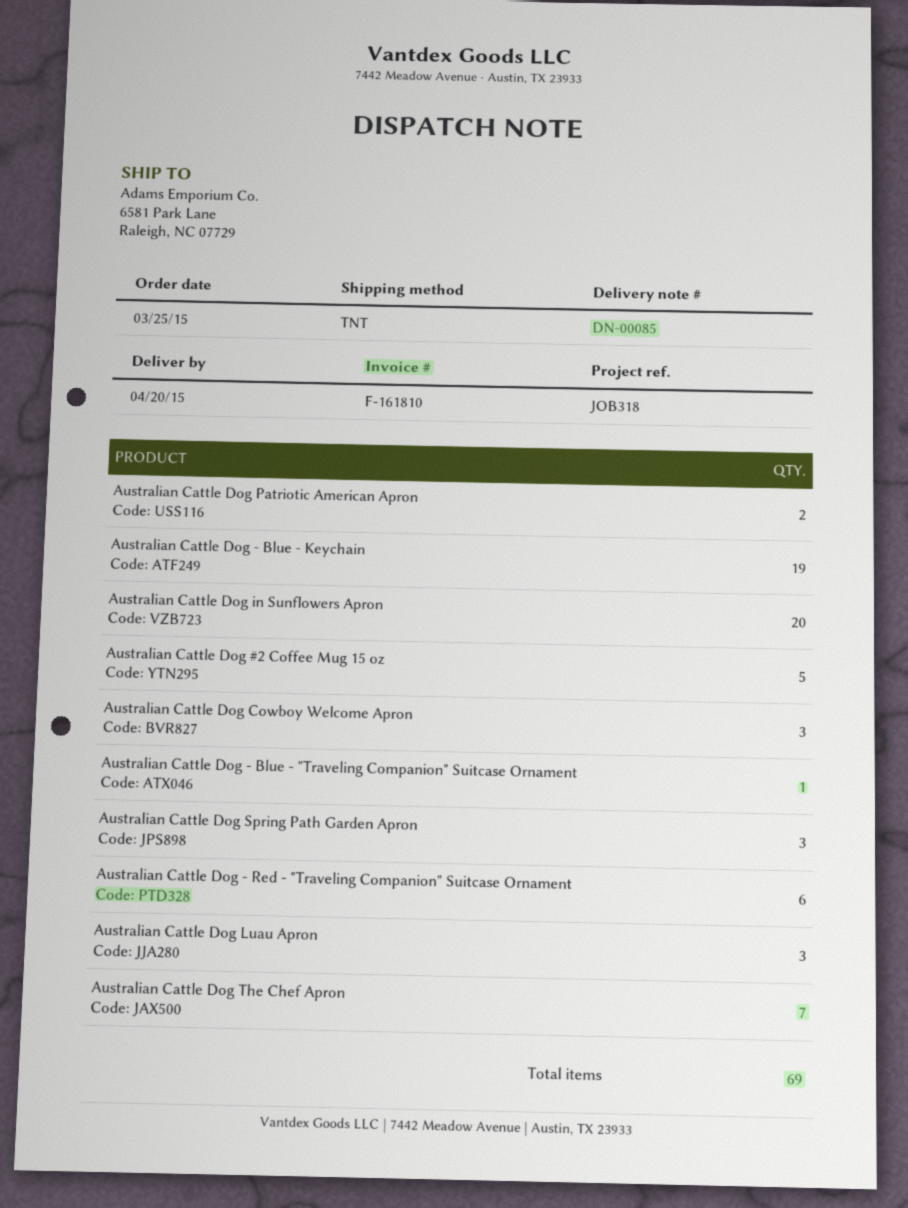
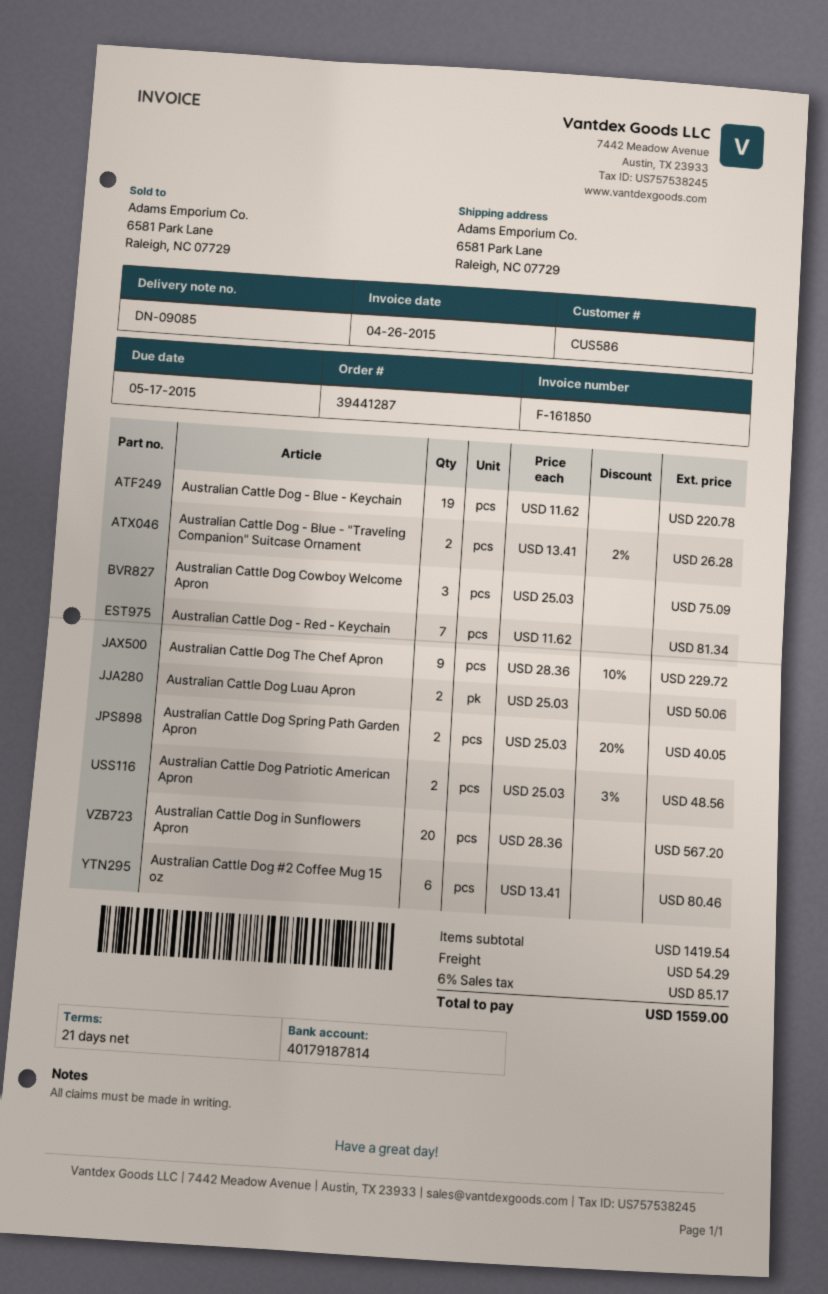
delivery note number: DN-00085 -> DN-09085
invoice number: F-161810 -> F-161850
Australian Cattle Dog #2 Coffee Mug 15 oz: 5 -> 6
Australian Cattle Dog - Blue - "Traveling Companion" Suitcase Ornament: 1 -> 2
Australian Cattle Dog Spring Path Garden Apron: 3 -> 2
Australian Cattle Dog - Red - "Traveling Companion" Suitcase Ornament: 6 -> none
Australian Cattle Dog Luau Apron: 3 -> 2
Australian Cattle Dog The Chef Apron: 7 -> 9
Australian Cattle Dog - Red - Keychain: none -> 7

